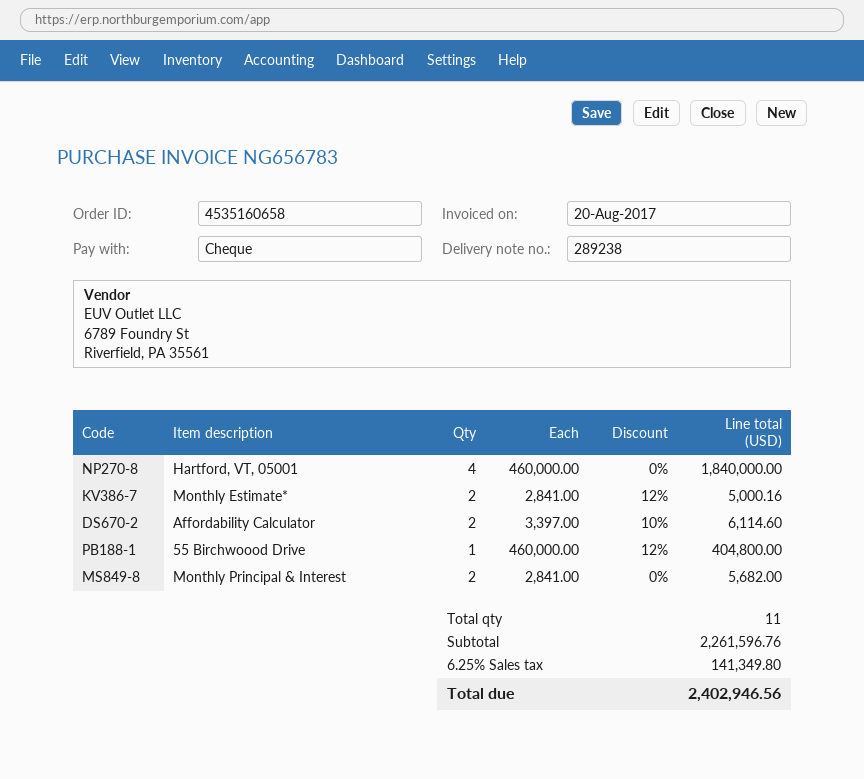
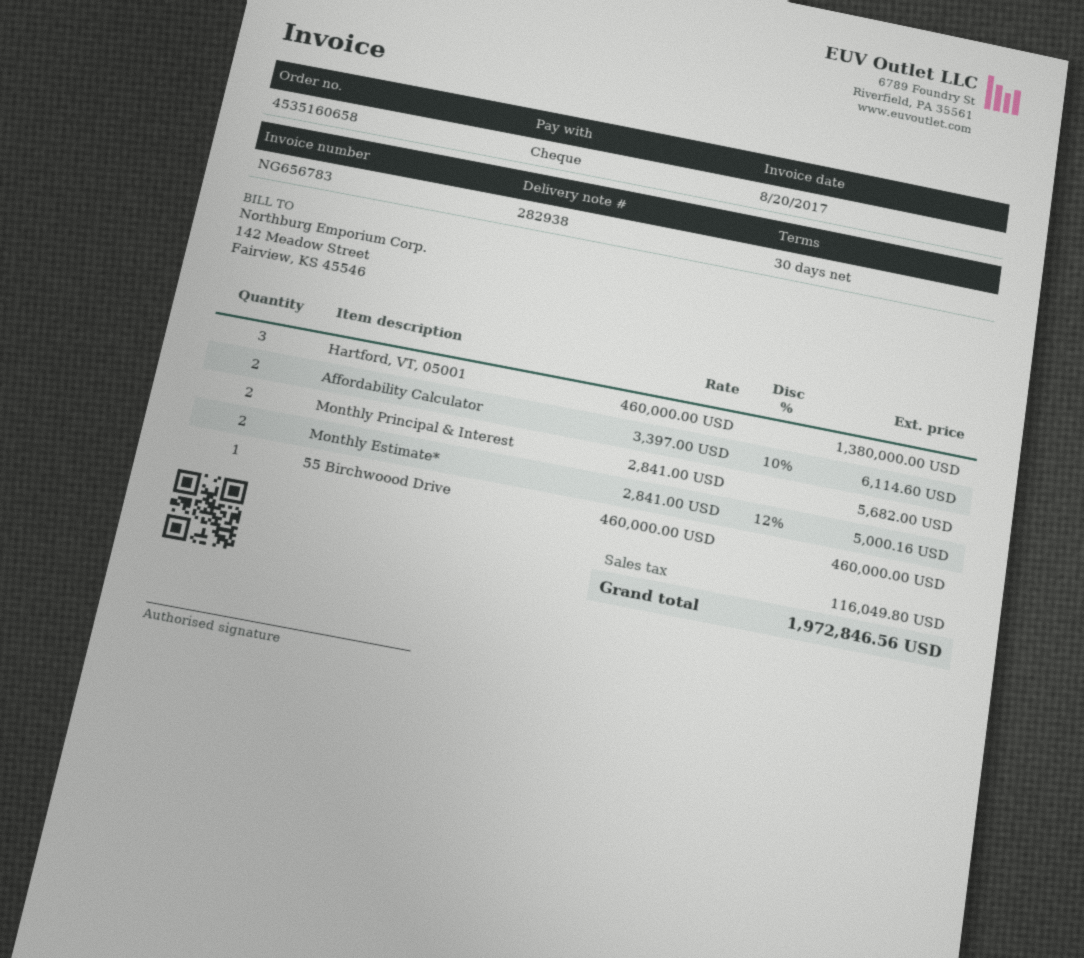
delivery note number: 289238 -> 282938
Hartford, VT, 05001: 4 x 460000.00 = 1840000.00 -> 3 x 460000.00 = 1380000.00
55 Birchwoood Drive: 1 x 460000.00 - 12% = 404800.00 -> 1 x 460000.00 = 460000.00
tax: 141349.80 -> 116049.80
total: 2402946.56 -> 1972846.56

